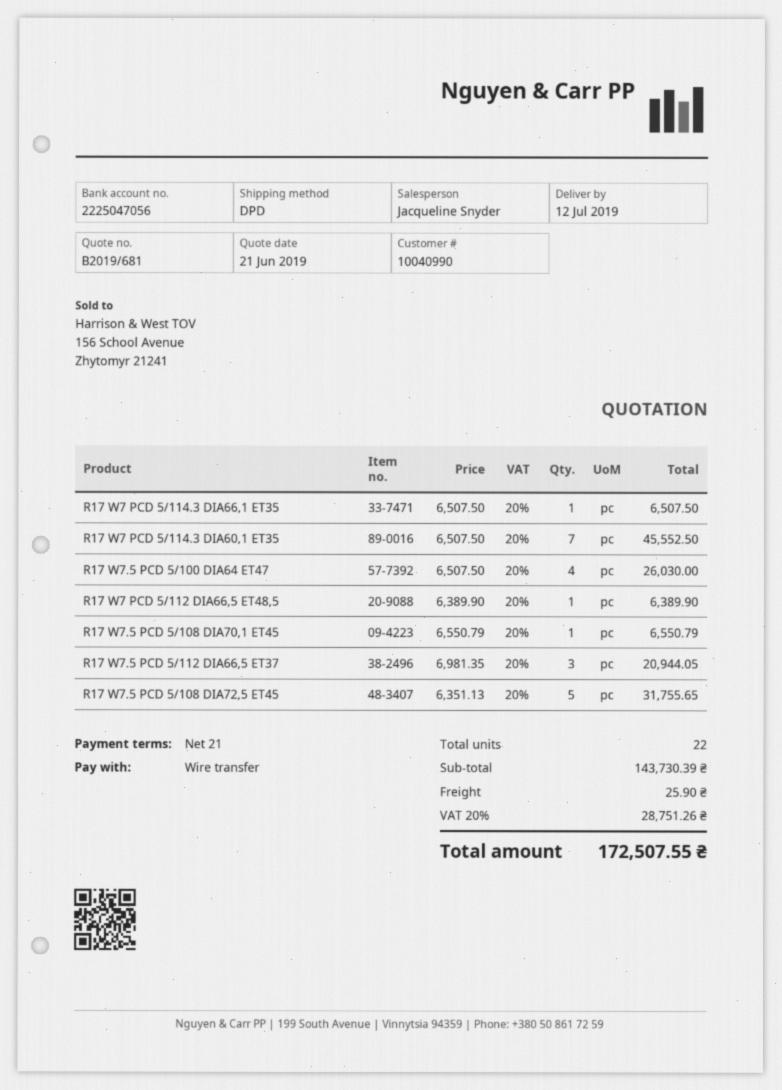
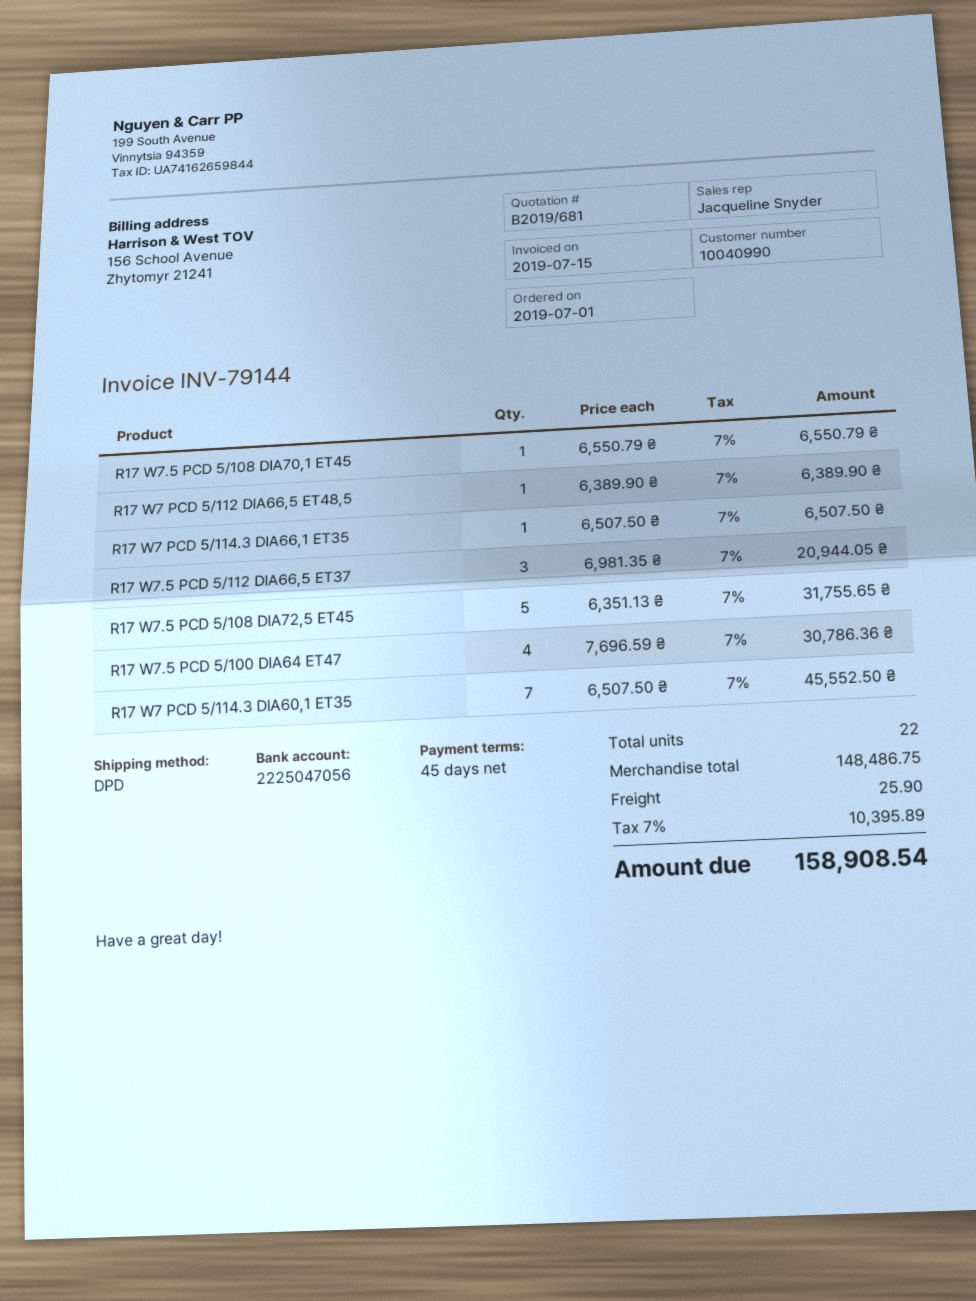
payment terms: 21 days -> 45 days
R17 W7.5 PCD 5/100 DIA64 ET47: 4 x 6507.50 = 26030.00 -> 4 x 7696.59 = 30786.36
subtotal: 143730.39 -> 148486.75
tax: 20% = 28751.26 -> 7% = 10395.89
total: 172507.55 -> 158908.54

